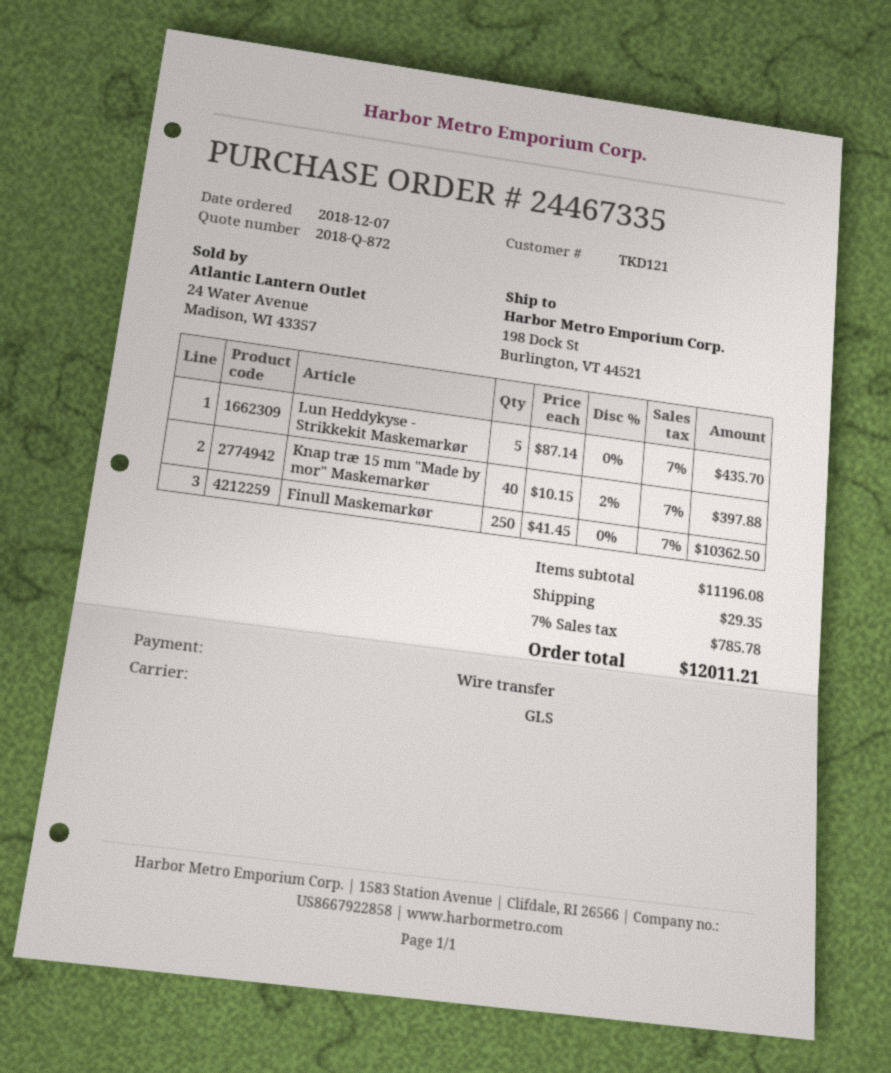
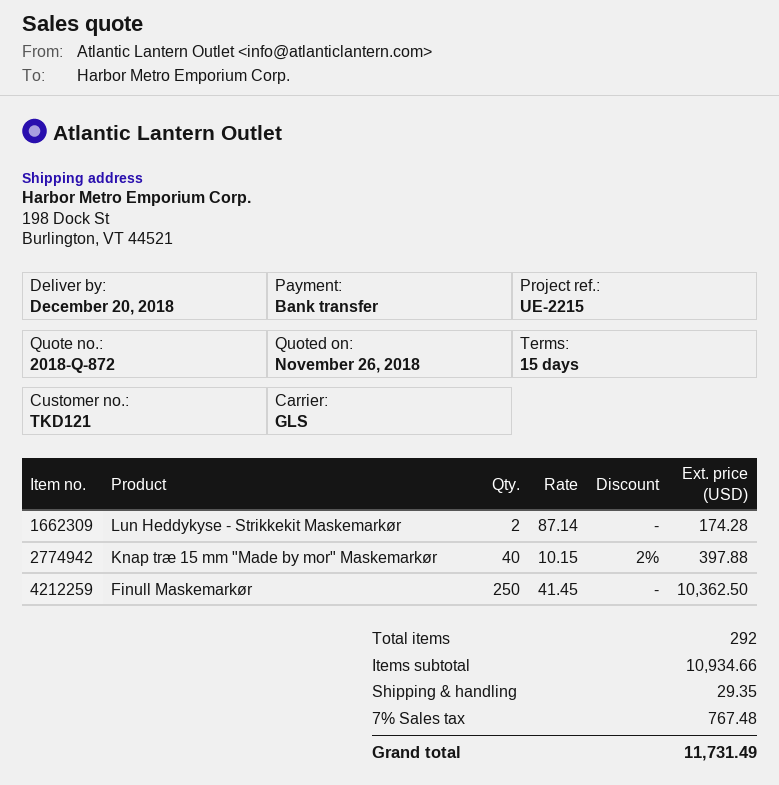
Lun Heddykyse - Strikkekit Maskemarkør: 5 x 87.14 = 435.70 -> 2 x 87.14 = 174.28
subtotal: 11196.08 -> 10934.66
tax: 7% = 785.78 -> 7% = 767.48
total: 12011.21 -> 11731.49

